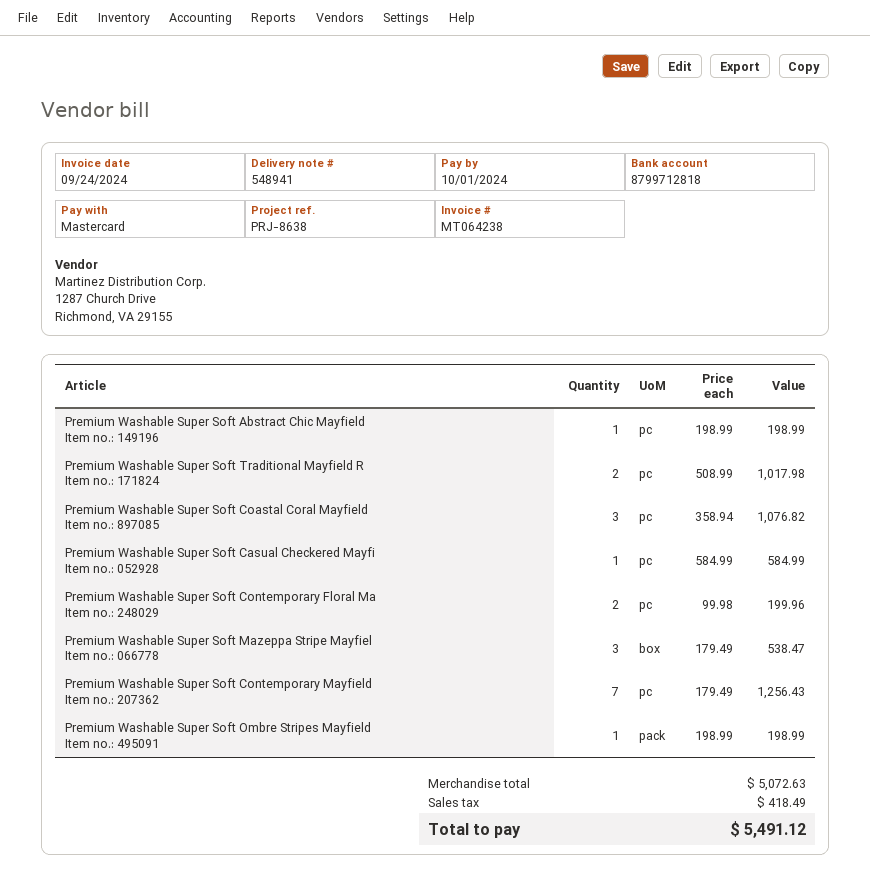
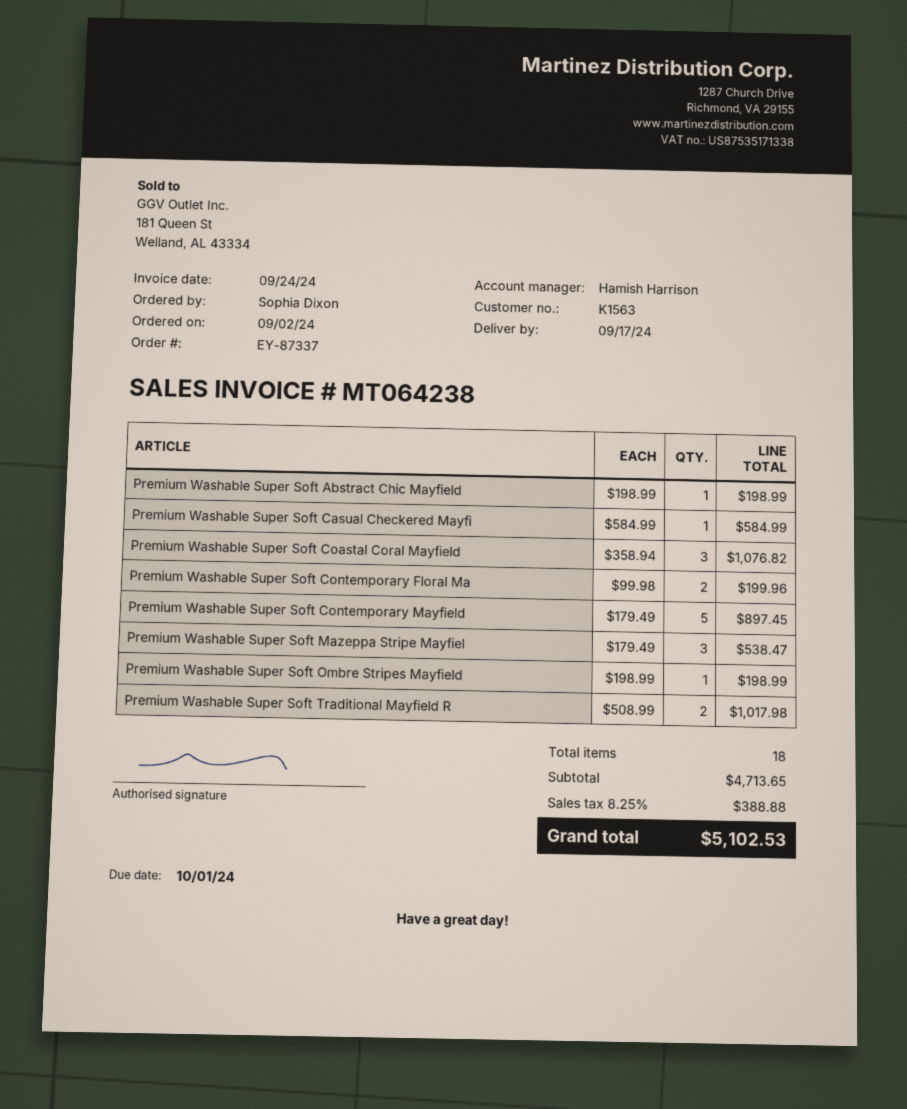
Premium Washable Super Soft Contemporary Mayfield: 7 x 179.49 = 1256.43 -> 5 x 179.49 = 897.45
subtotal: 5072.63 -> 4713.65
tax: 418.49 -> 388.88
total: 5491.12 -> 5102.53

